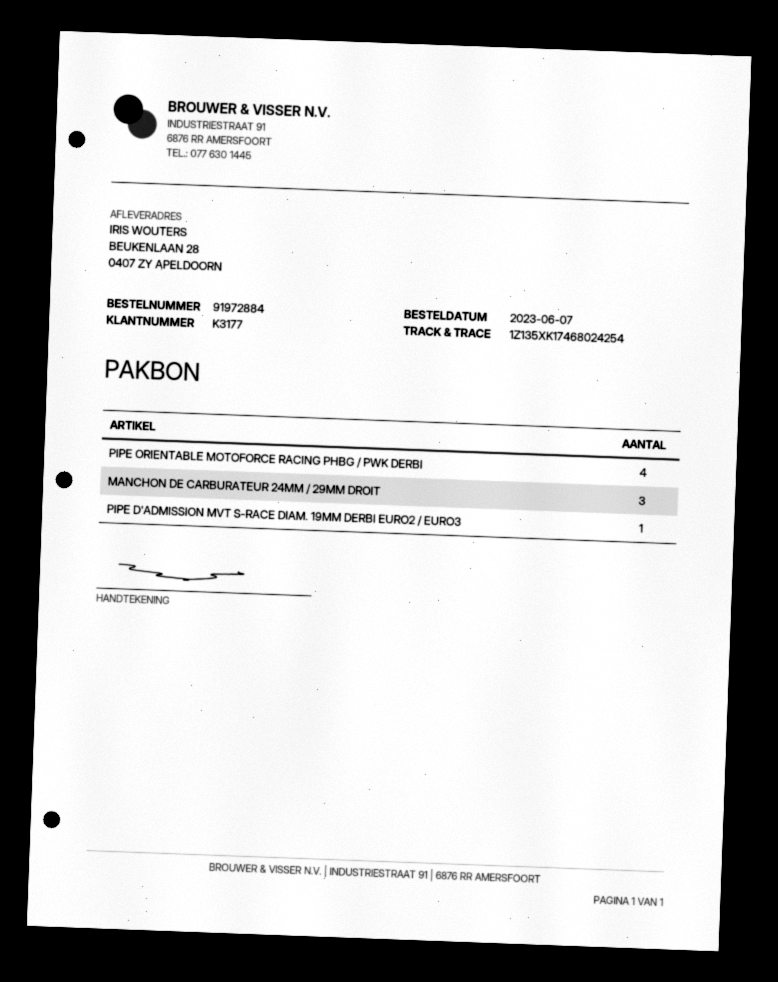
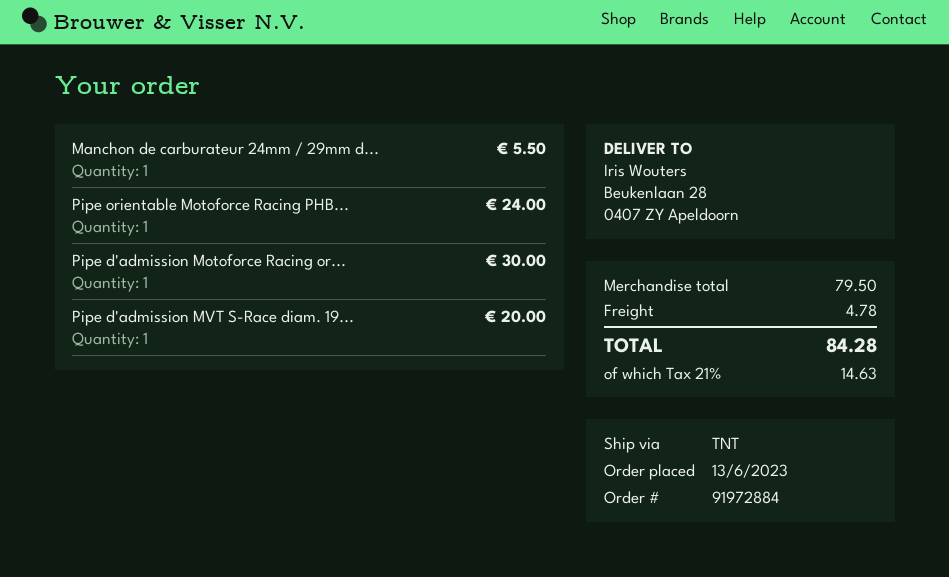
order date: 2023-06-07 -> 2023-06-13
PIPE ORIENTABLE MOTOFORCE RACING PHBG / PWK DERBI: 4 -> 1
MANCHON DE CARBURATEUR 24MM / 29MM DROIT: 3 -> 1
Pipe d'admission Motoforce Racing or...: none -> 1

